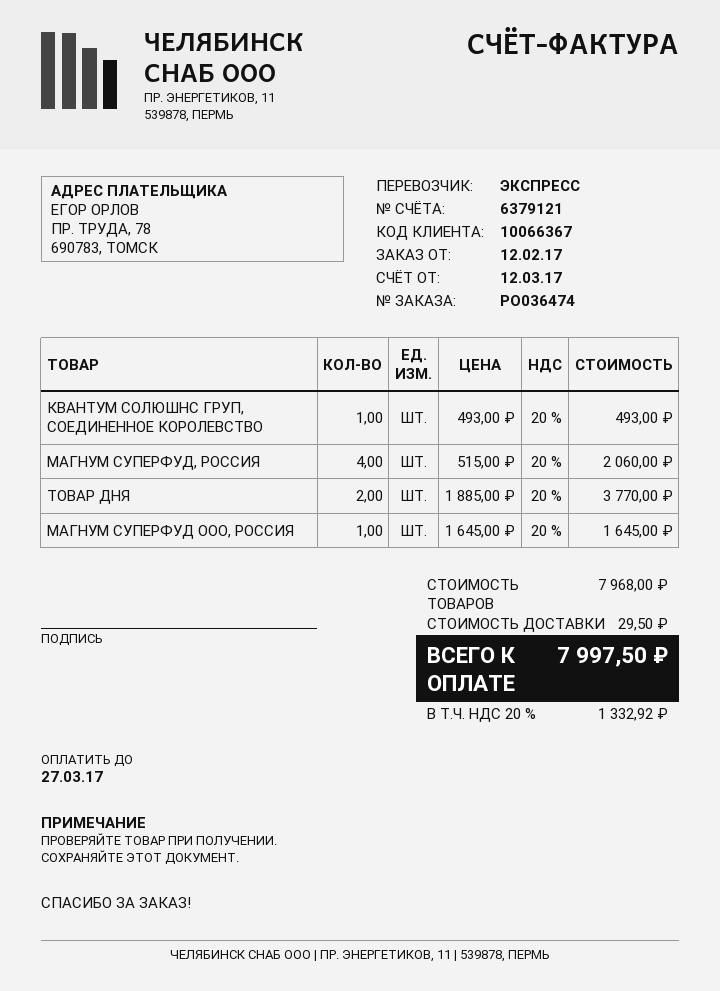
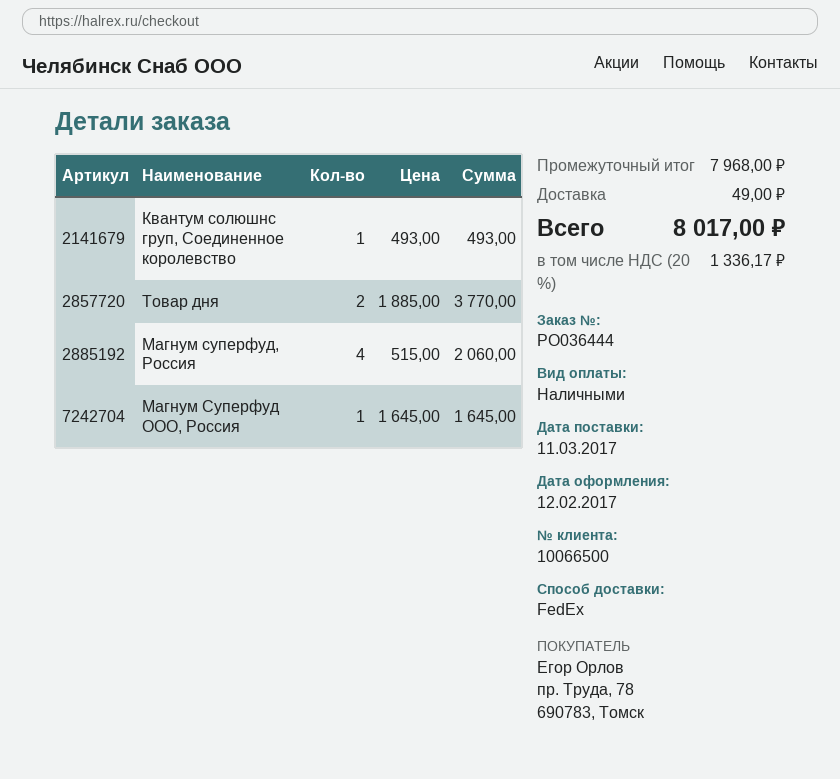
order number: PO036474 -> PO036444
customer number: 10066367 -> 10066500
shipping method: express -> FedEx
shipping: 29.50 -> 49.00
tax: 20% = 1332.92 -> 20% = 1336.17
total: 7997.50 -> 8017.00

